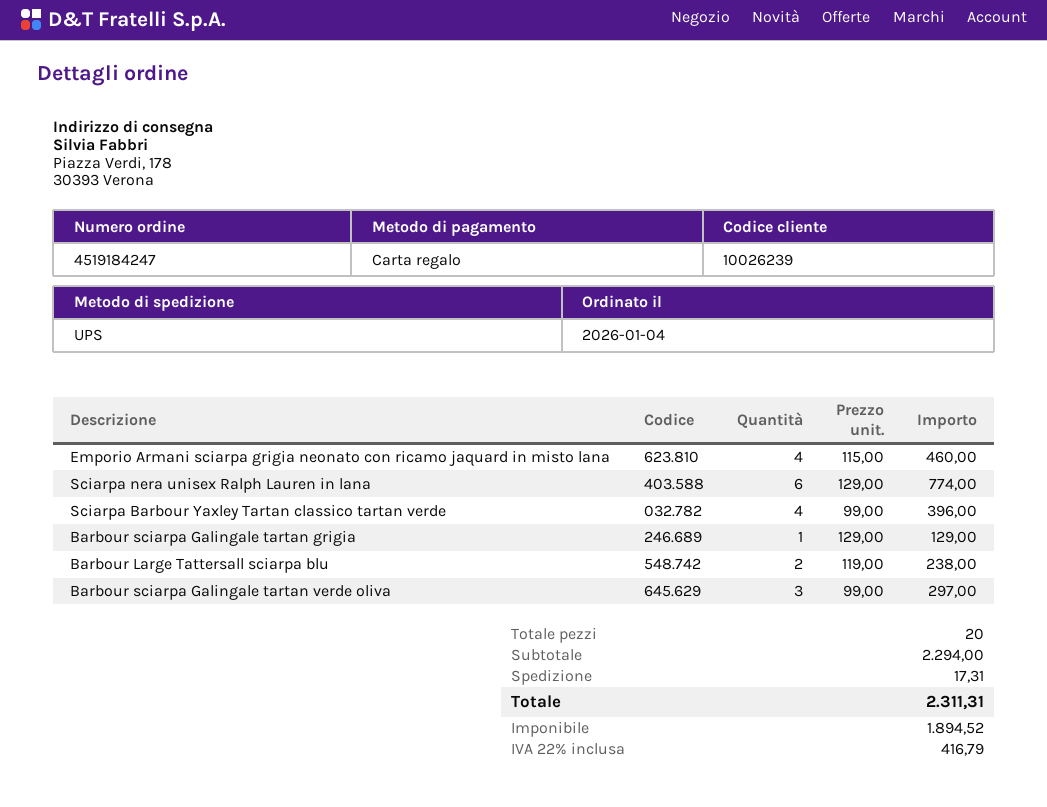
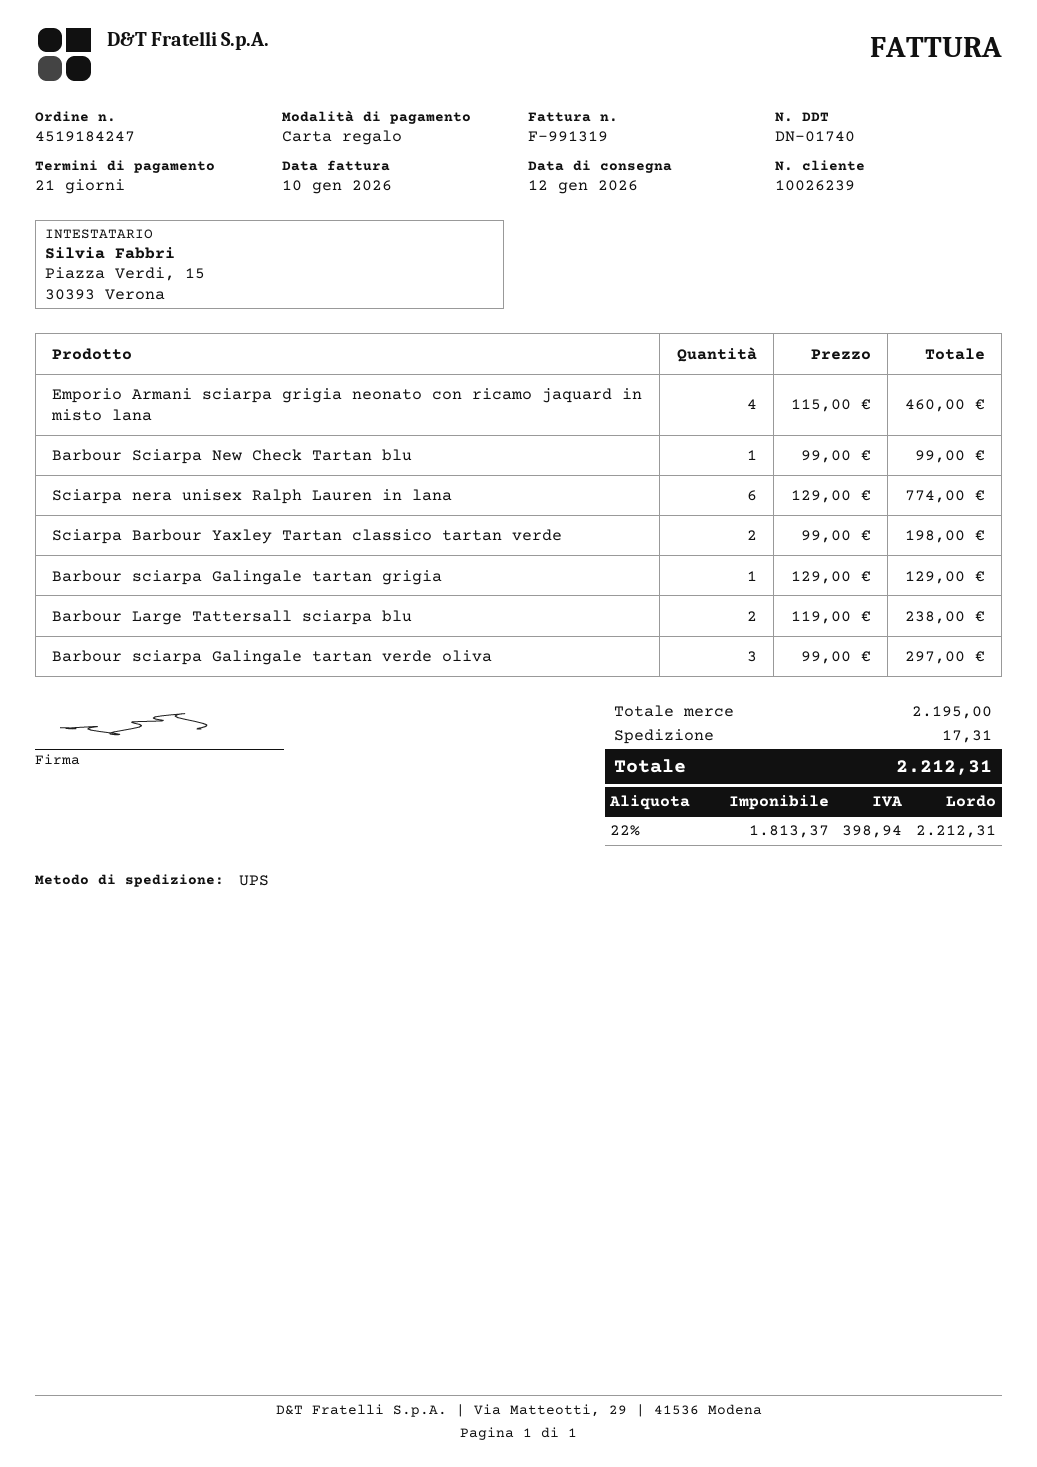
Sciarpa Barbour Yaxley Tartan classico tartan verde: 4 x 99.00 = 396.00 -> 2 x 99.00 = 198.00
Barbour Sciarpa New Check Tartan blu: none -> 1 x 99.00 = 99.00
subtotal: 2294.00 -> 2195.00
net: 1894.52 -> 1813.37
tax: 22% = 416.79 -> 22% = 398.94
total: 2311.31 -> 2212.31

